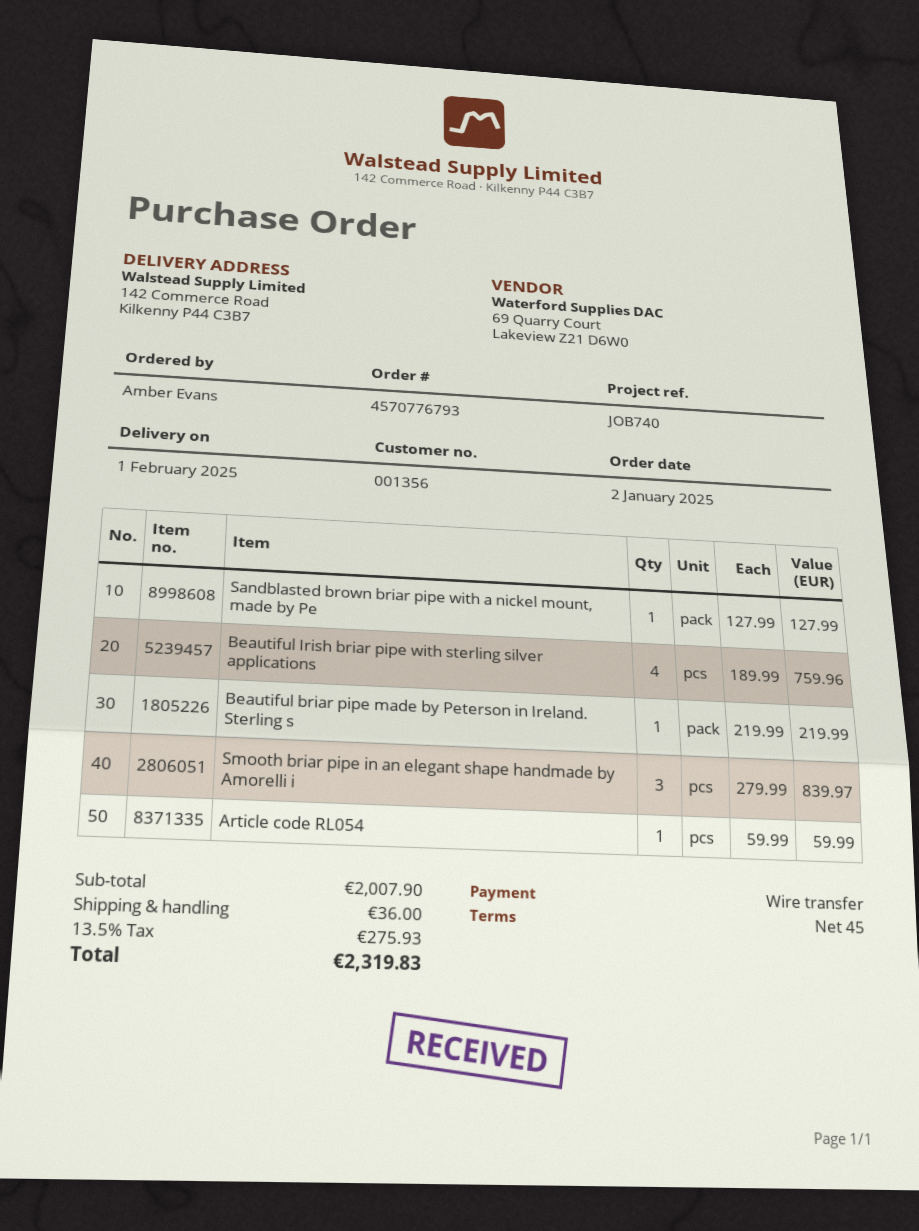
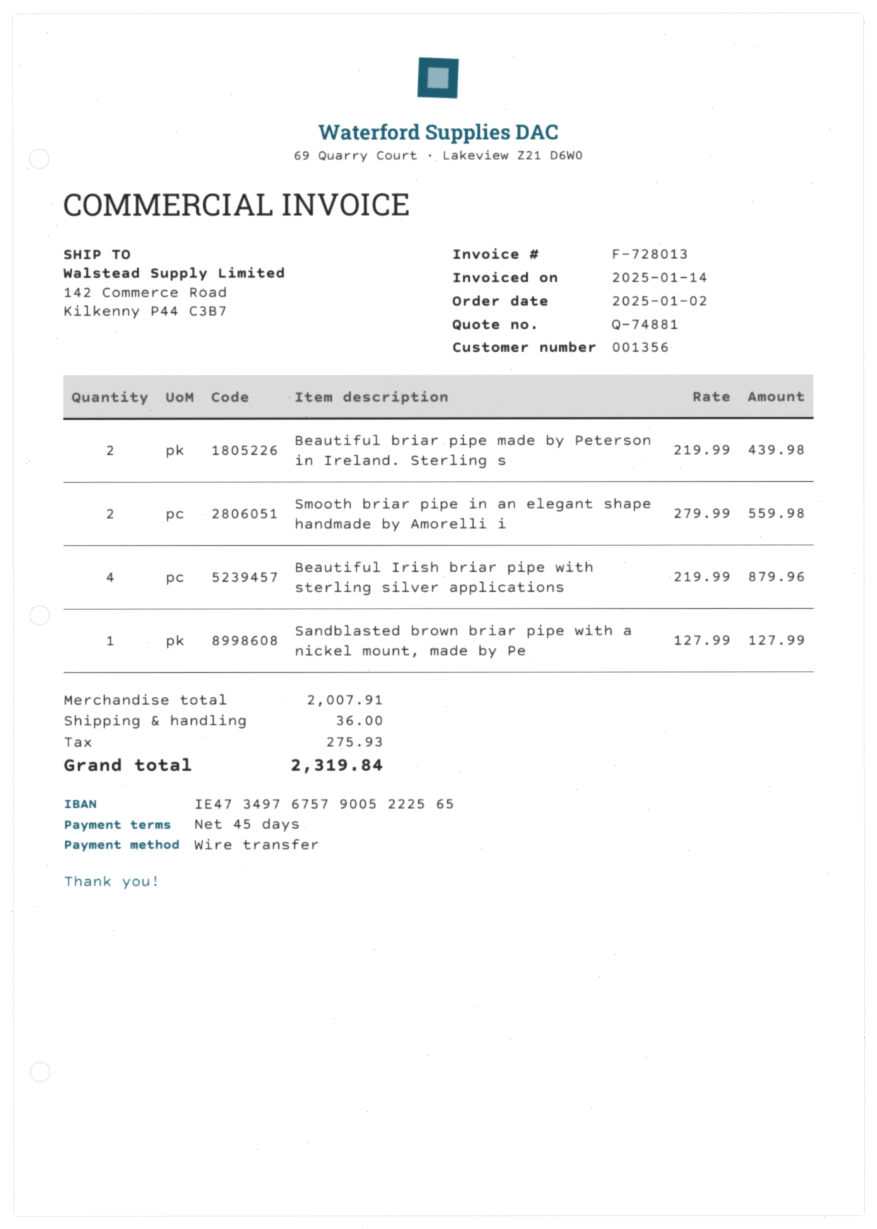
Beautiful Irish briar pipe with sterling silver applications: 4 x 189.99 = 759.96 -> 4 x 219.99 = 879.96
Beautiful briar pipe made by Peterson in Ireland. Sterling s: 1 x 219.99 = 219.99 -> 2 x 219.99 = 439.98
Smooth briar pipe in an elegant shape handmade by Amorelli i: 3 x 279.99 = 839.97 -> 2 x 279.99 = 559.98
Article code RL054: 1 x 59.99 = 59.99 -> none
subtotal: 2007.90 -> 2007.91
total: 2319.83 -> 2319.84

